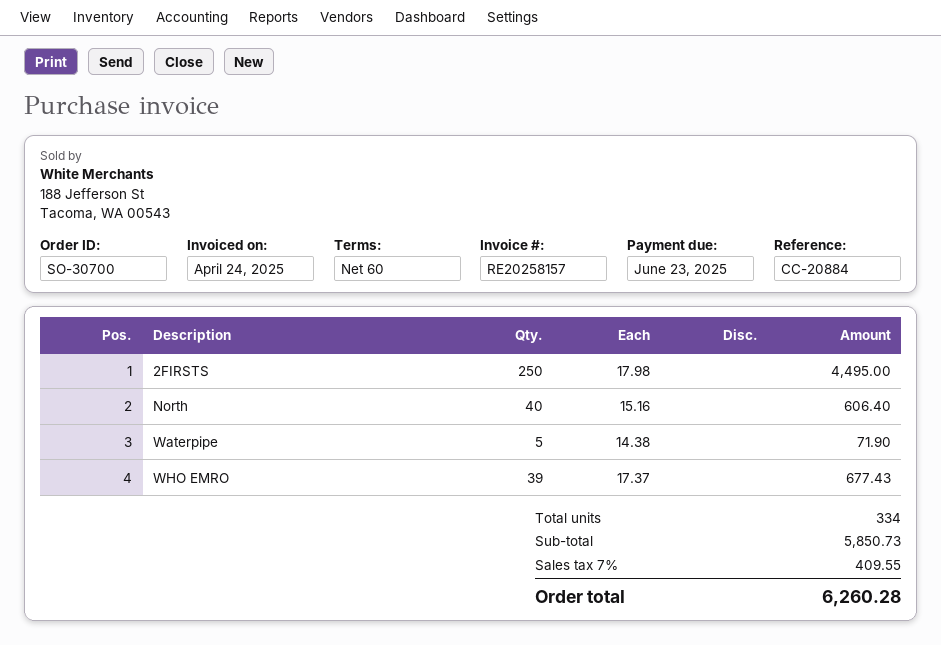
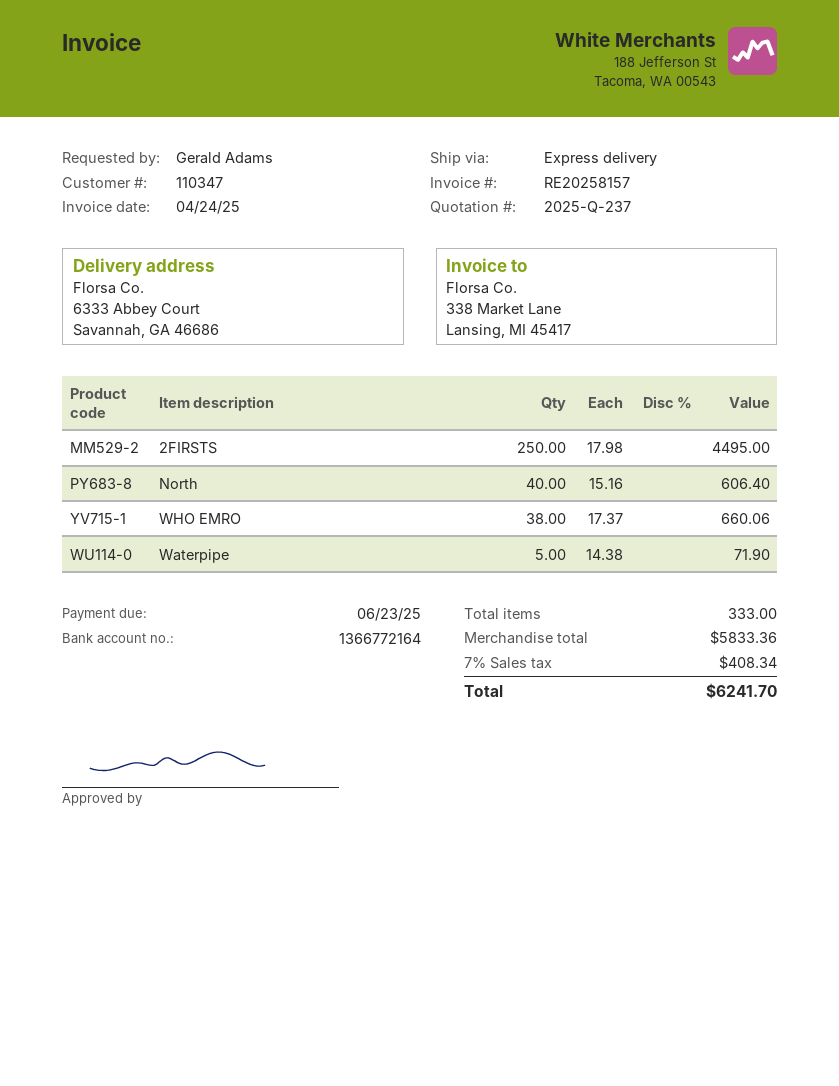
WHO EMRO: 39 x 17.37 = 677.43 -> 38 x 17.37 = 660.06
total quantity: 334 -> 333
subtotal: 5850.73 -> 5833.36
tax: 7% = 409.55 -> 7% = 408.34
total: 6260.28 -> 6241.70

